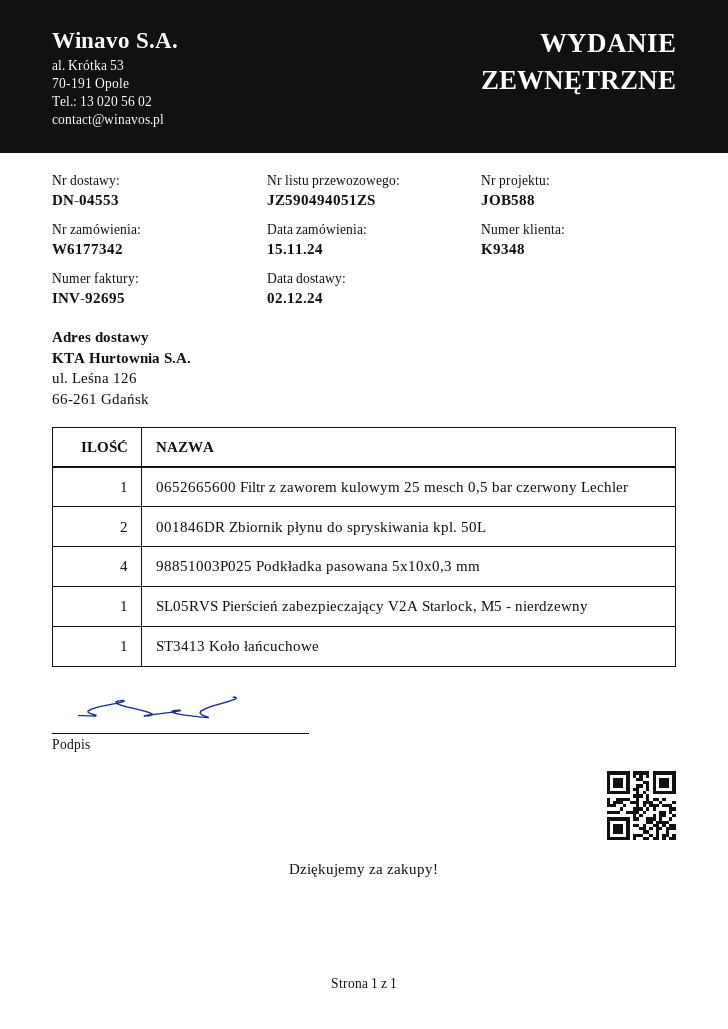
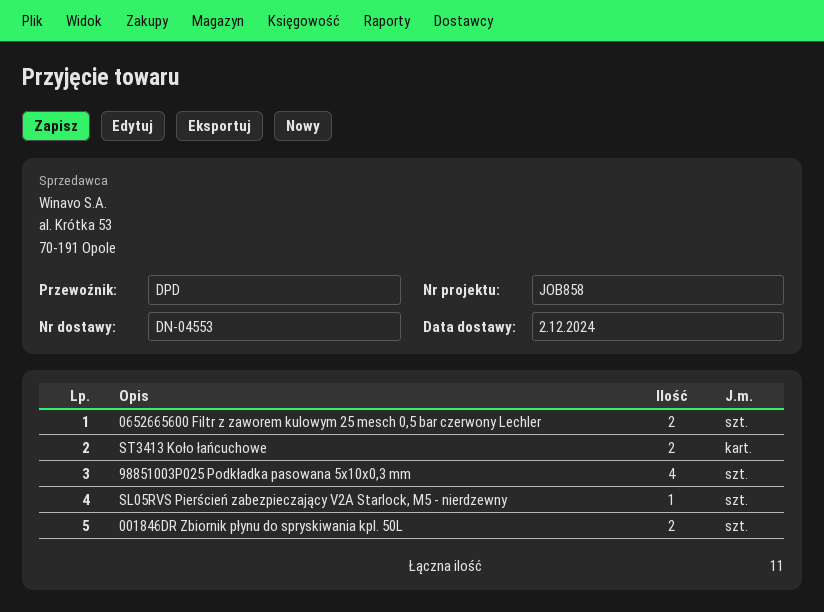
reference: JOB588 -> JOB858
0652665600 Filtr z zaworem kulowym 25 mesch 0,5 bar czerwony Lechler: 1 -> 2
ST3413 Koło łańcuchowe: 1 -> 2

